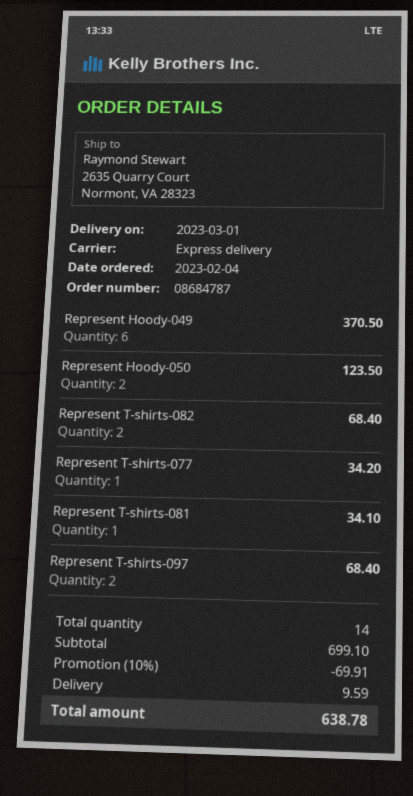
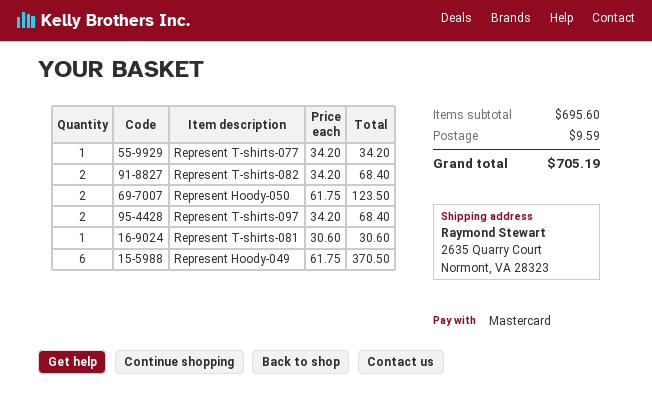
Represent T-shirts-081: 1 for 34.10 -> 1 for 30.60
subtotal: 699.10 -> 695.60
discount: 10% = 69.91 -> none
total: 638.78 -> 705.19

